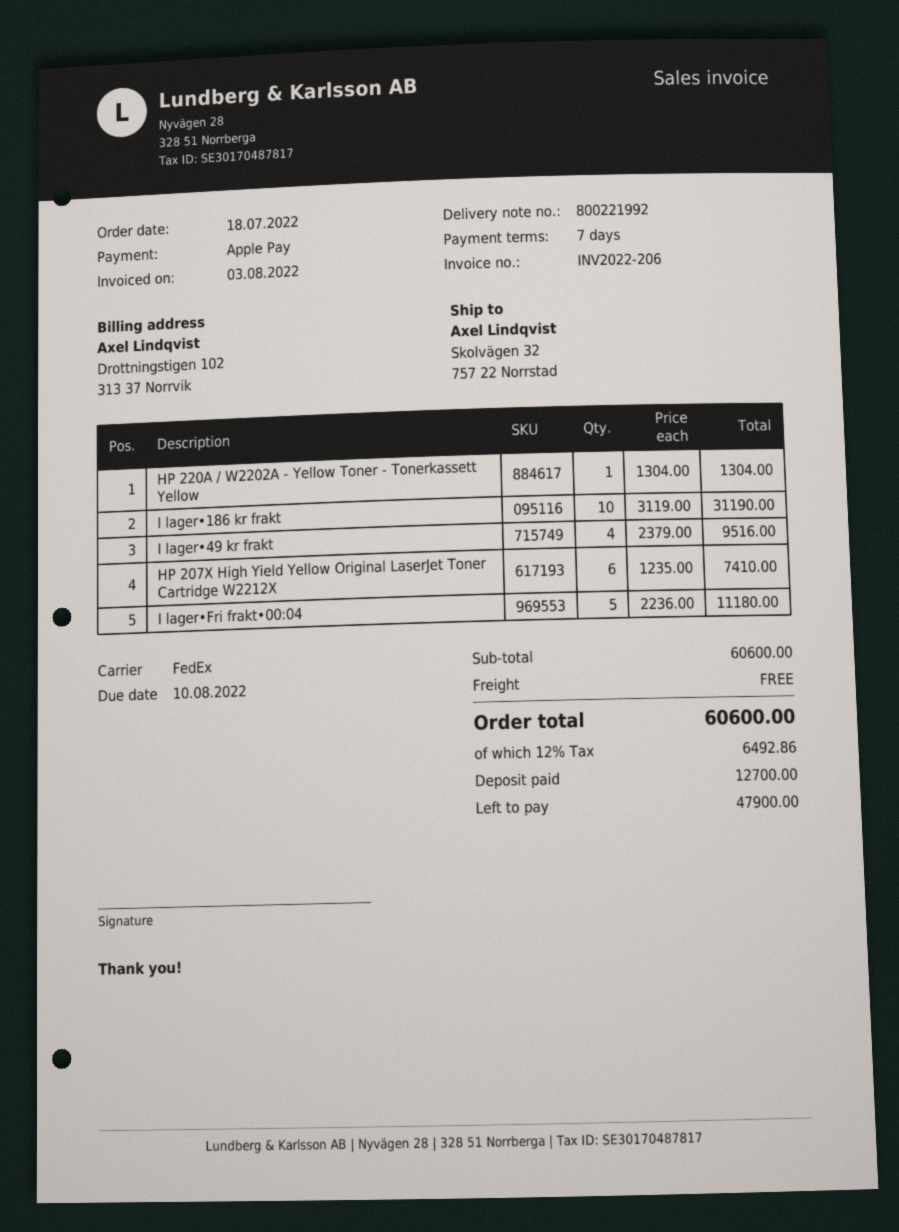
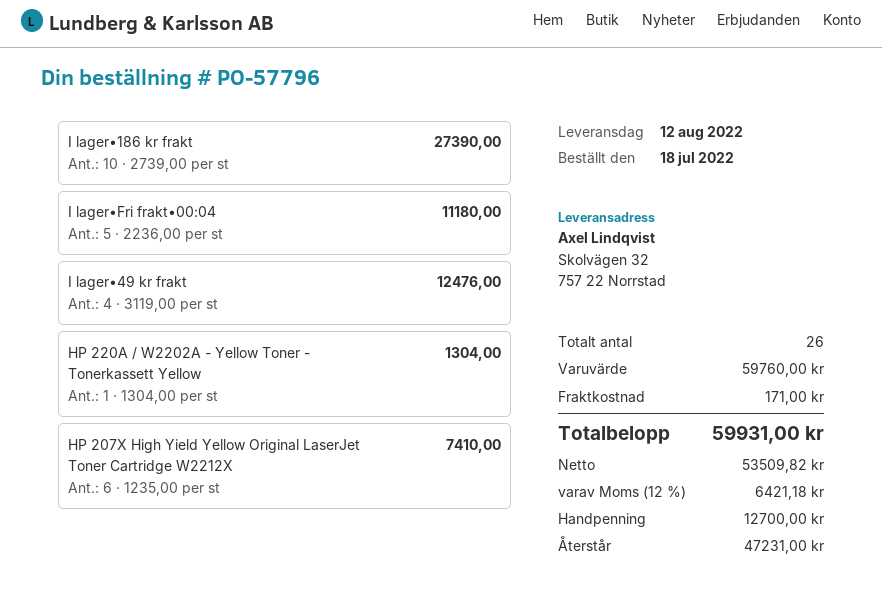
I lager•186 kr frakt: 10 x 3119.00 = 31190.00 -> 10 x 2739.00 = 27390.00
I lager•49 kr frakt: 4 x 2379.00 = 9516.00 -> 4 x 3119.00 = 12476.00
subtotal: 60600.00 -> 59760.00
shipping: 0.00 -> 171.00
tax: 12% = 6492.86 -> 12% = 6421.18
total: 60600.00 -> 59931.00
balance: 47900.00 -> 47231.00

